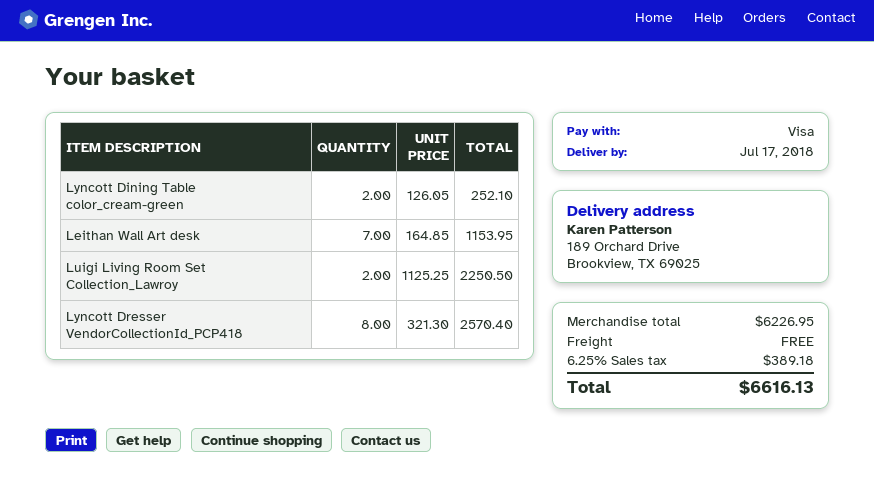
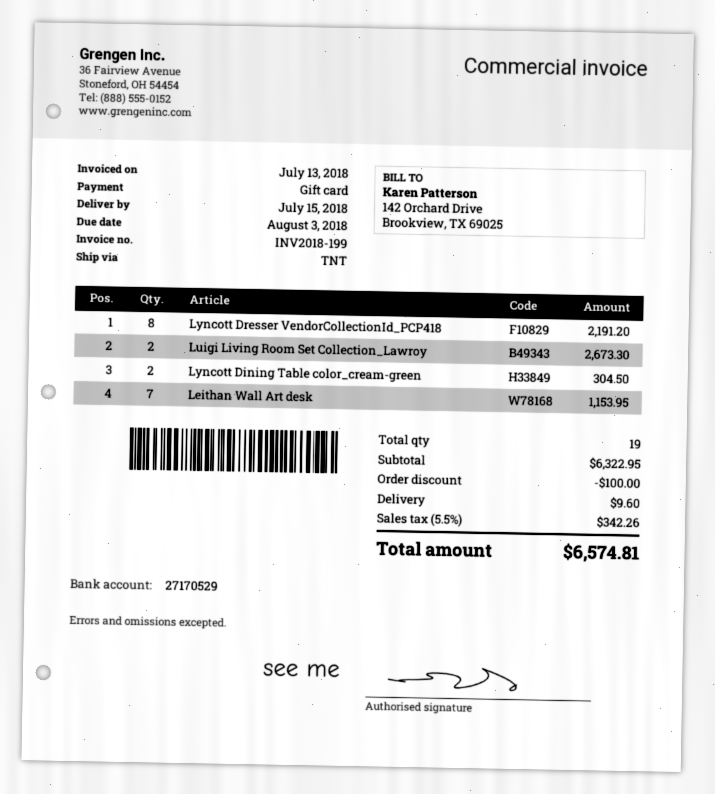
delivery date: 2018-07-17 -> 2018-07-15
payment method: Visa -> gift card
Lyncott Dining Table color_cream-green: 2 for 252.10 -> 2 for 304.50
Luigi Living Room Set Collection_Lawroy: 2 for 2250.50 -> 2 for 2673.30
Lyncott Dresser VendorCollectionId_PCP418: 8 for 2570.40 -> 8 for 2191.20
subtotal: 6226.95 -> 6322.95
discount: none -> 100.00
shipping: 0.00 -> 9.60
tax: 6.25% = 389.18 -> 5.5% = 342.26
total: 6616.13 -> 6574.81

